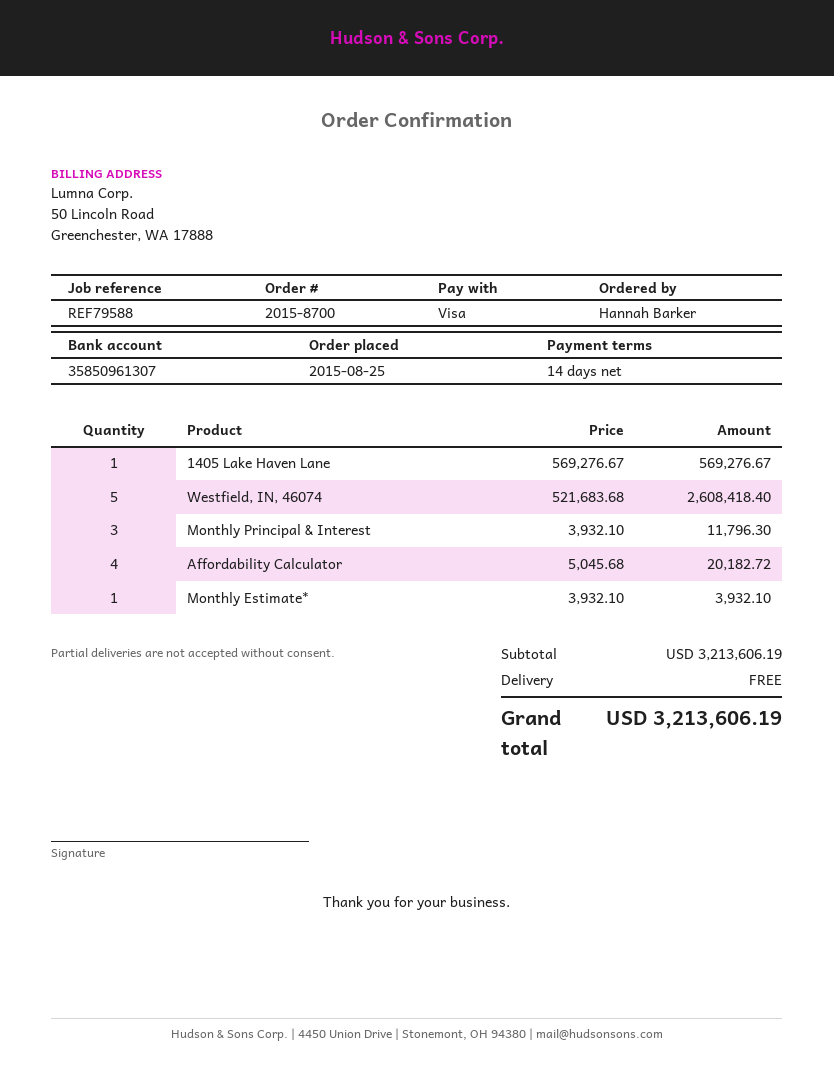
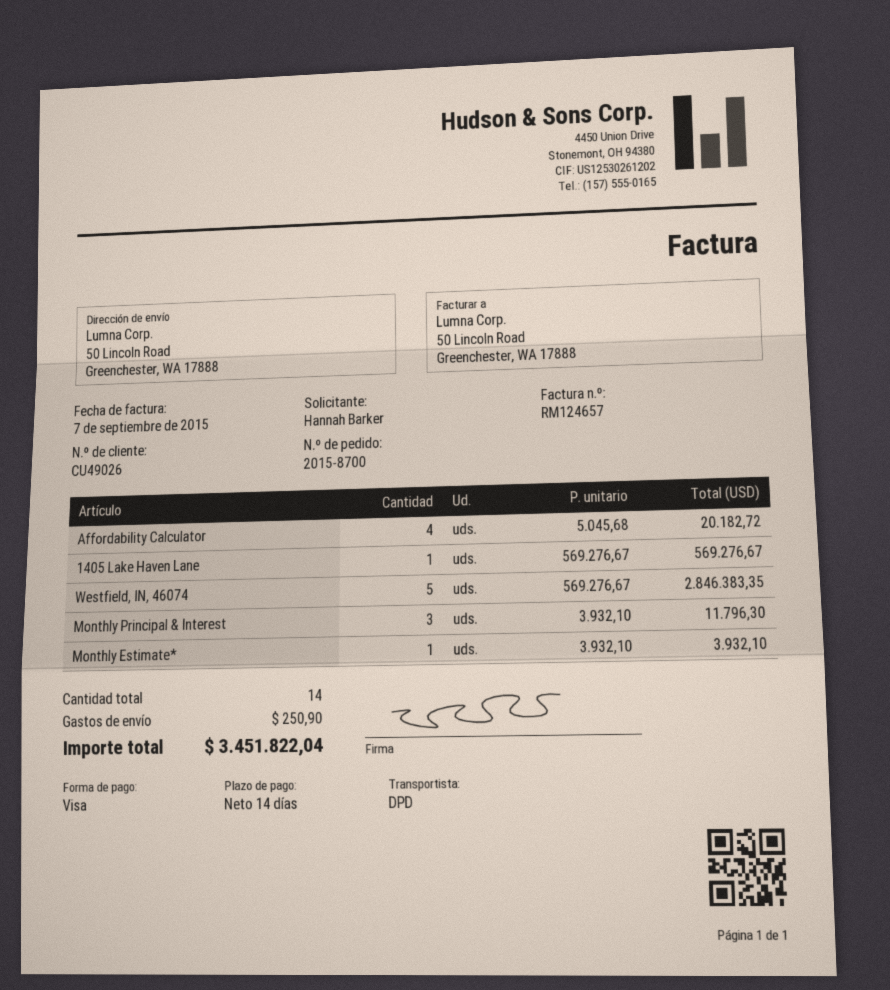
Westfield, IN, 46074: 5 x 521683.68 = 2608418.40 -> 5 x 569276.67 = 2846383.35
shipping: 0.00 -> 250.90
total: 3213606.19 -> 3451822.04

